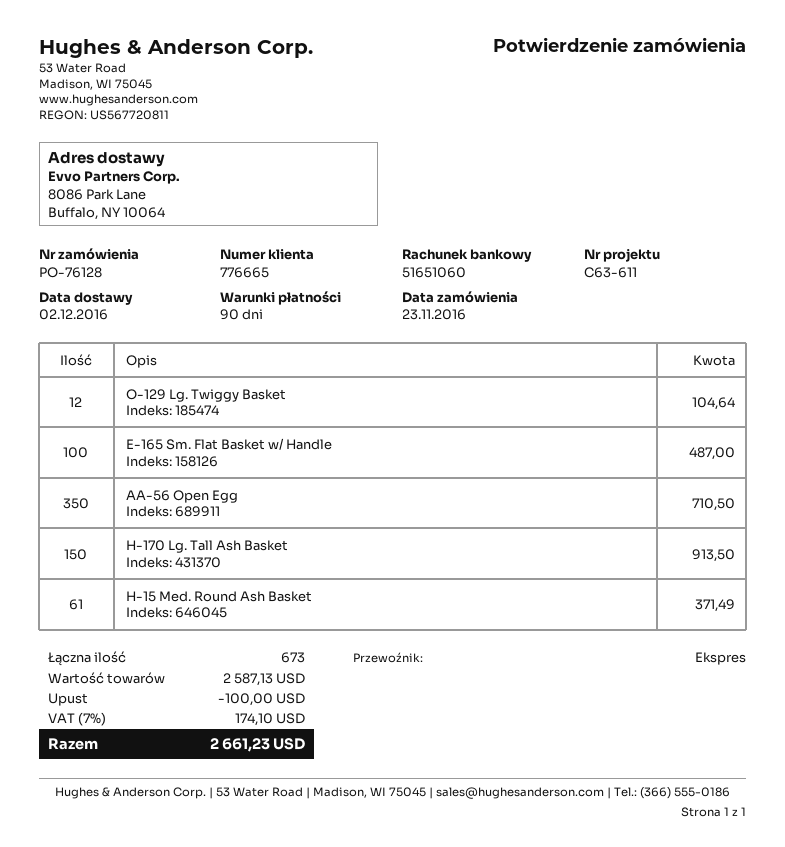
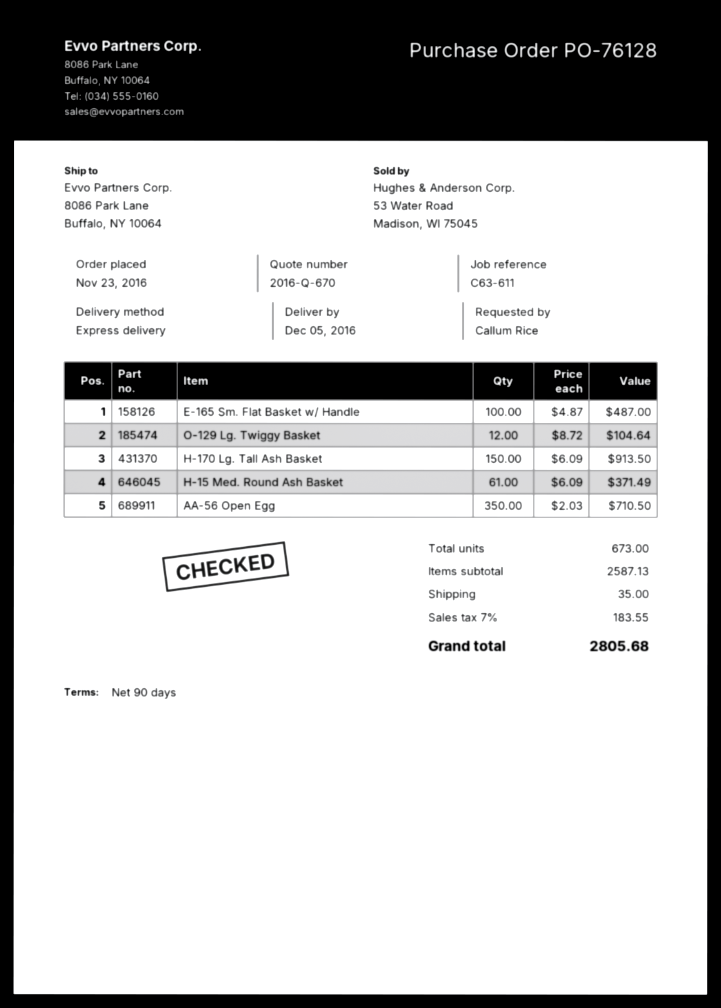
delivery date: 2016-12-02 -> 2016-12-05
discount: 100.00 -> none
shipping: none -> 35.00
tax: 7% = 174.10 -> 7% = 183.55
total: 2661.23 -> 2805.68

